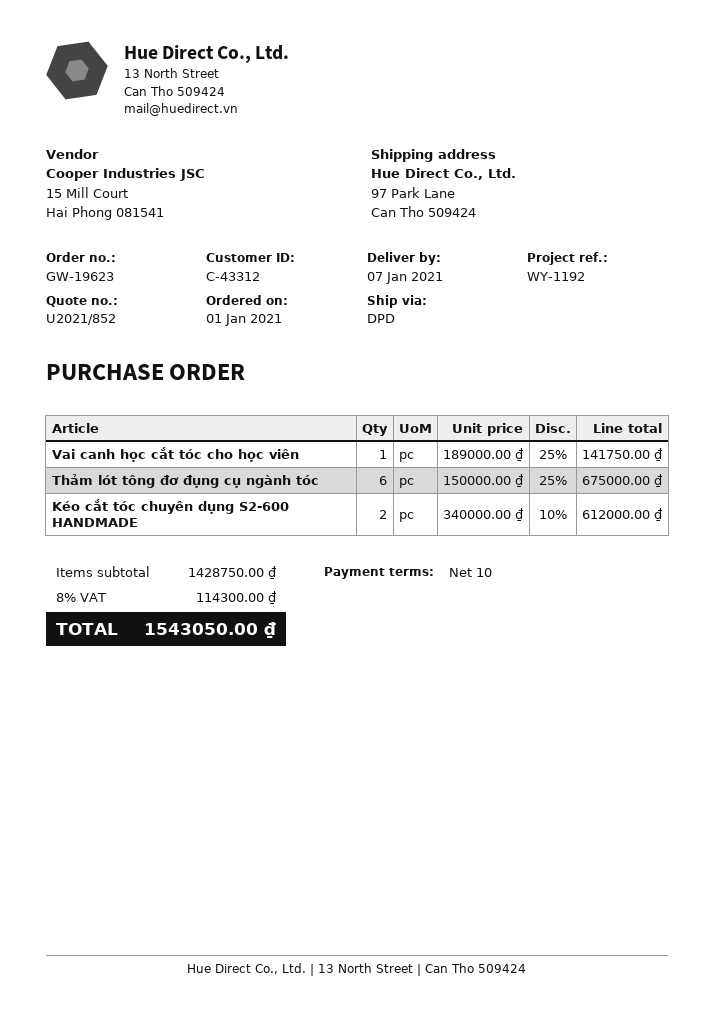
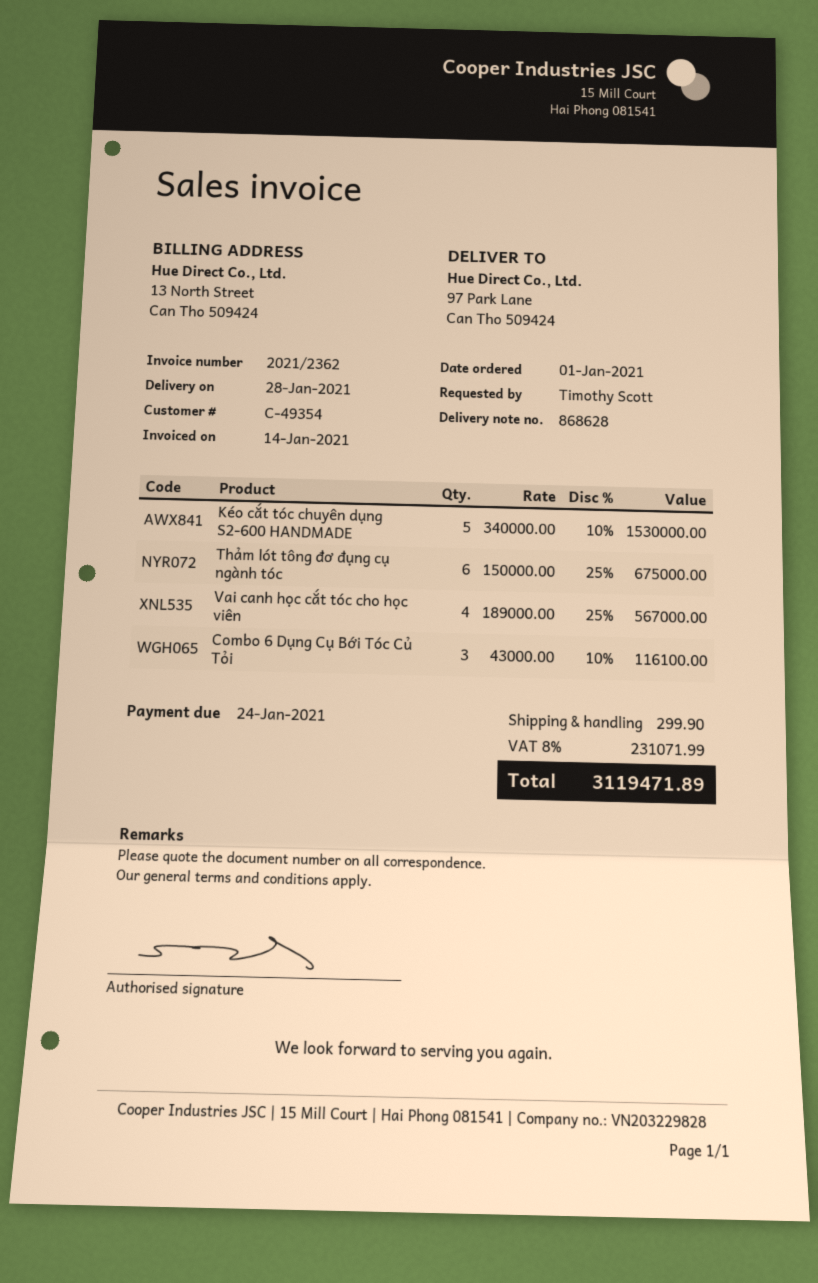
delivery date: 2021-01-07 -> 2021-01-28
customer number: C-43312 -> C-49354
Vai canh học cắt tóc cho học viên: 1 x 189000.00 - 25% = 141750.00 -> 4 x 189000.00 - 25% = 567000.00
Kéo cắt tóc chuyên dụng S2-600 HANDMADE: 2 x 340000.00 - 10% = 612000.00 -> 5 x 340000.00 - 10% = 1530000.00
Combo 6 Dụng Cụ Bới Tóc Củ Tỏi: none -> 3 x 43000.00 - 10% = 116100.00
shipping: none -> 299.90
tax: 8% = 114300.00 -> 8% = 231071.99
total: 1543050.00 -> 3119471.89

